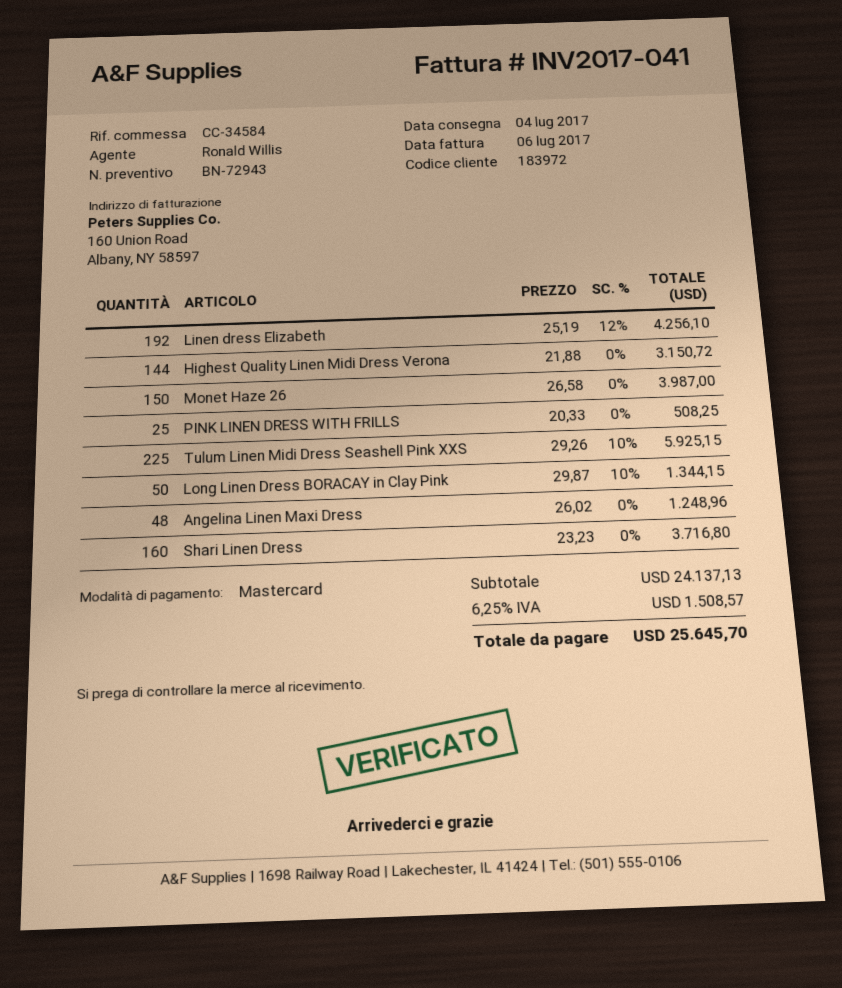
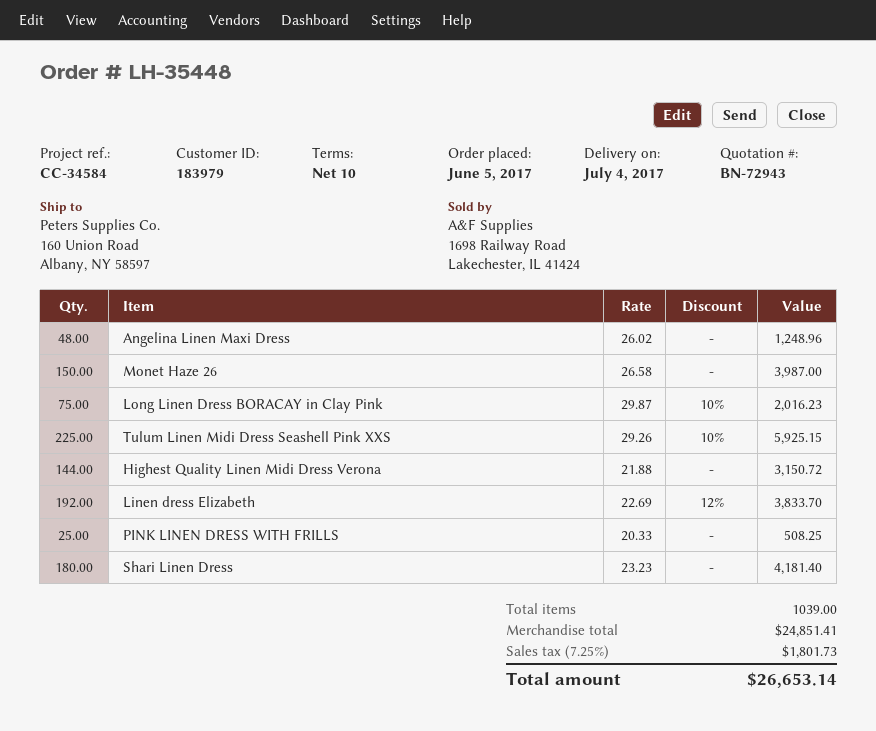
customer number: 183972 -> 183979
Linen dress Elizabeth: 192 x 25.19 - 12% = 4256.10 -> 192 x 22.69 - 12% = 3833.70
Long Linen Dress BORACAY in Clay Pink: 50 x 29.87 - 10% = 1344.15 -> 75 x 29.87 - 10% = 2016.23
Shari Linen Dress: 160 x 23.23 = 3716.80 -> 180 x 23.23 = 4181.40
subtotal: 24137.13 -> 24851.41
tax: 6.25% = 1508.57 -> 7.25% = 1801.73
total: 25645.70 -> 26653.14

